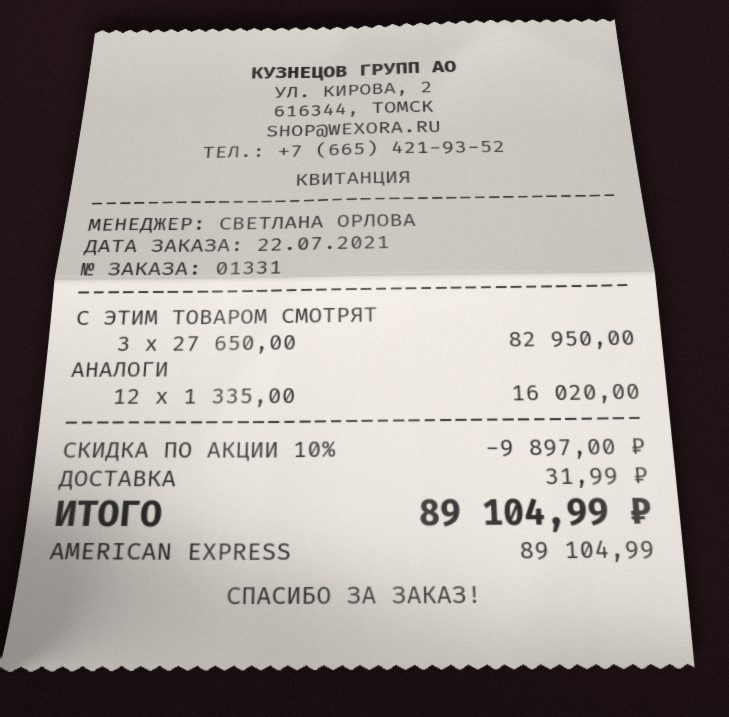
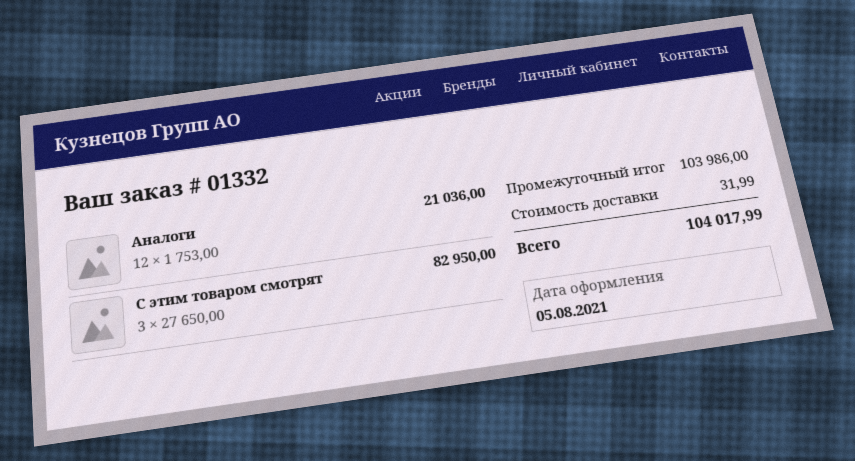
order number: 01331 -> 01332
order date: 2021-07-22 -> 2021-08-05
АНАЛОГИ: 12 x 1335.00 = 16020.00 -> 12 x 1753.00 = 21036.00
discount: 10% = 9897.00 -> none
total: 89104.99 -> 104017.99

